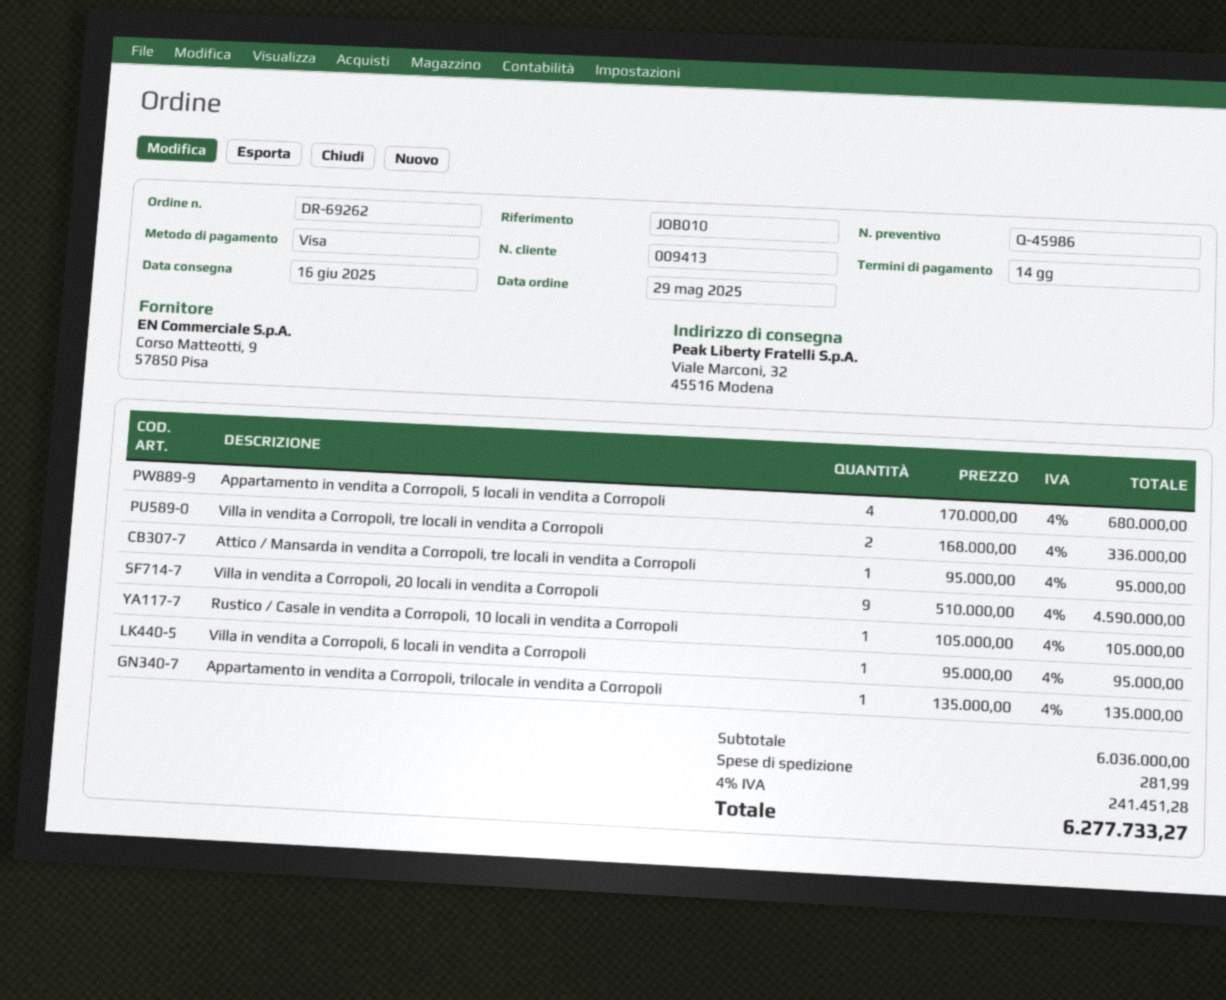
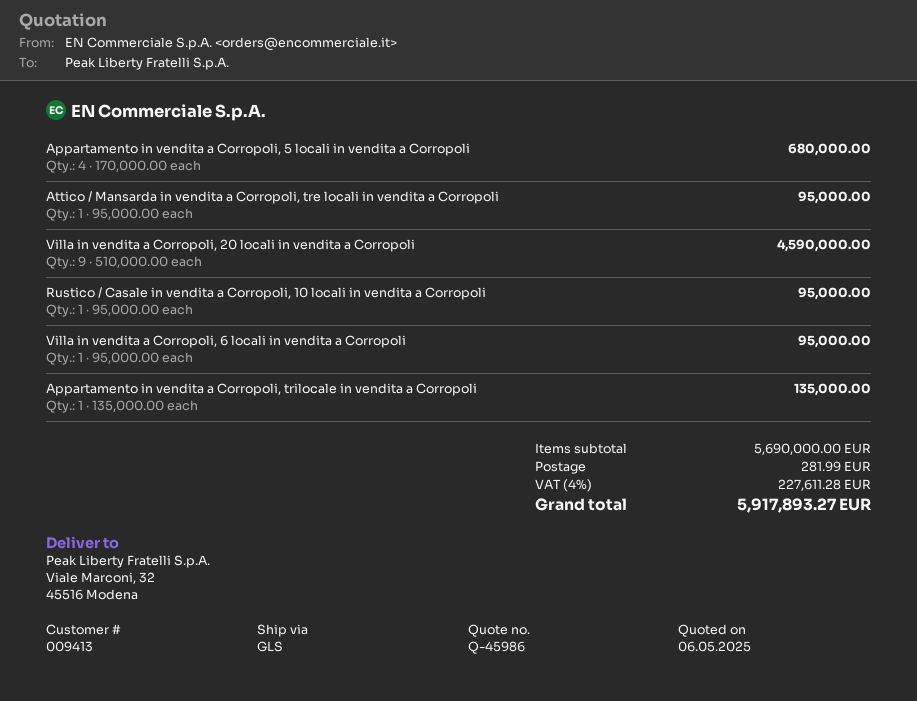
Villa in vendita a Corropoli, tre locali in vendita a Corropoli: 2 x 168000.00 = 336000.00 -> none
Rustico / Casale in vendita a Corropoli, 10 locali in vendita a Corropoli: 1 x 105000.00 = 105000.00 -> 1 x 95000.00 = 95000.00
subtotal: 6036000.00 -> 5690000.00
tax: 4% = 241451.28 -> 4% = 227611.28
total: 6277733.27 -> 5917893.27

